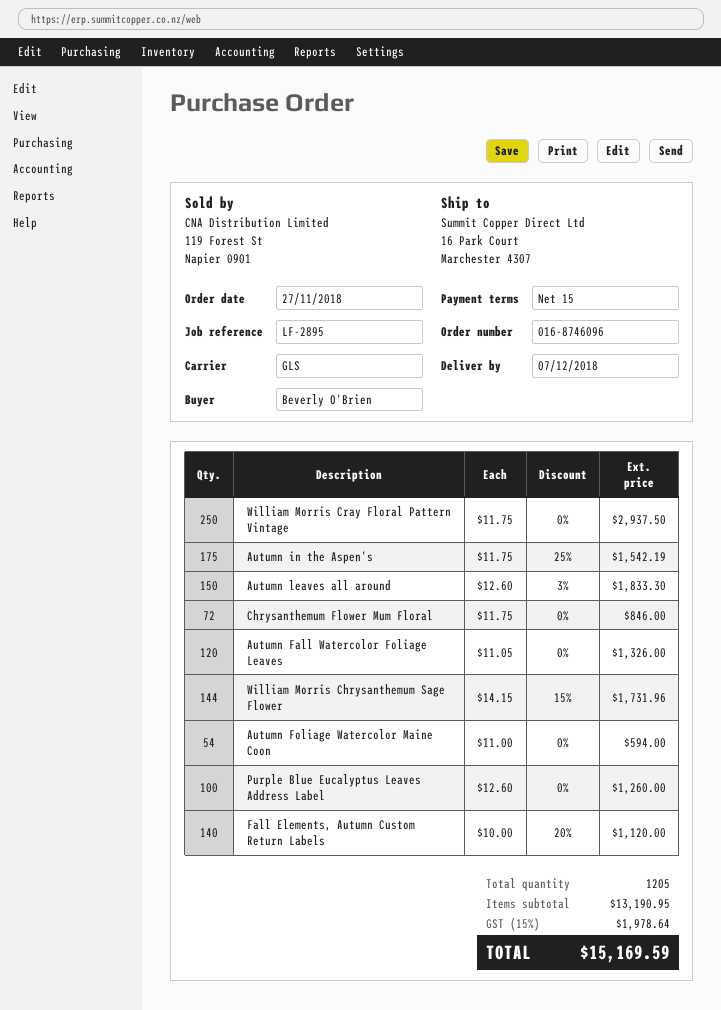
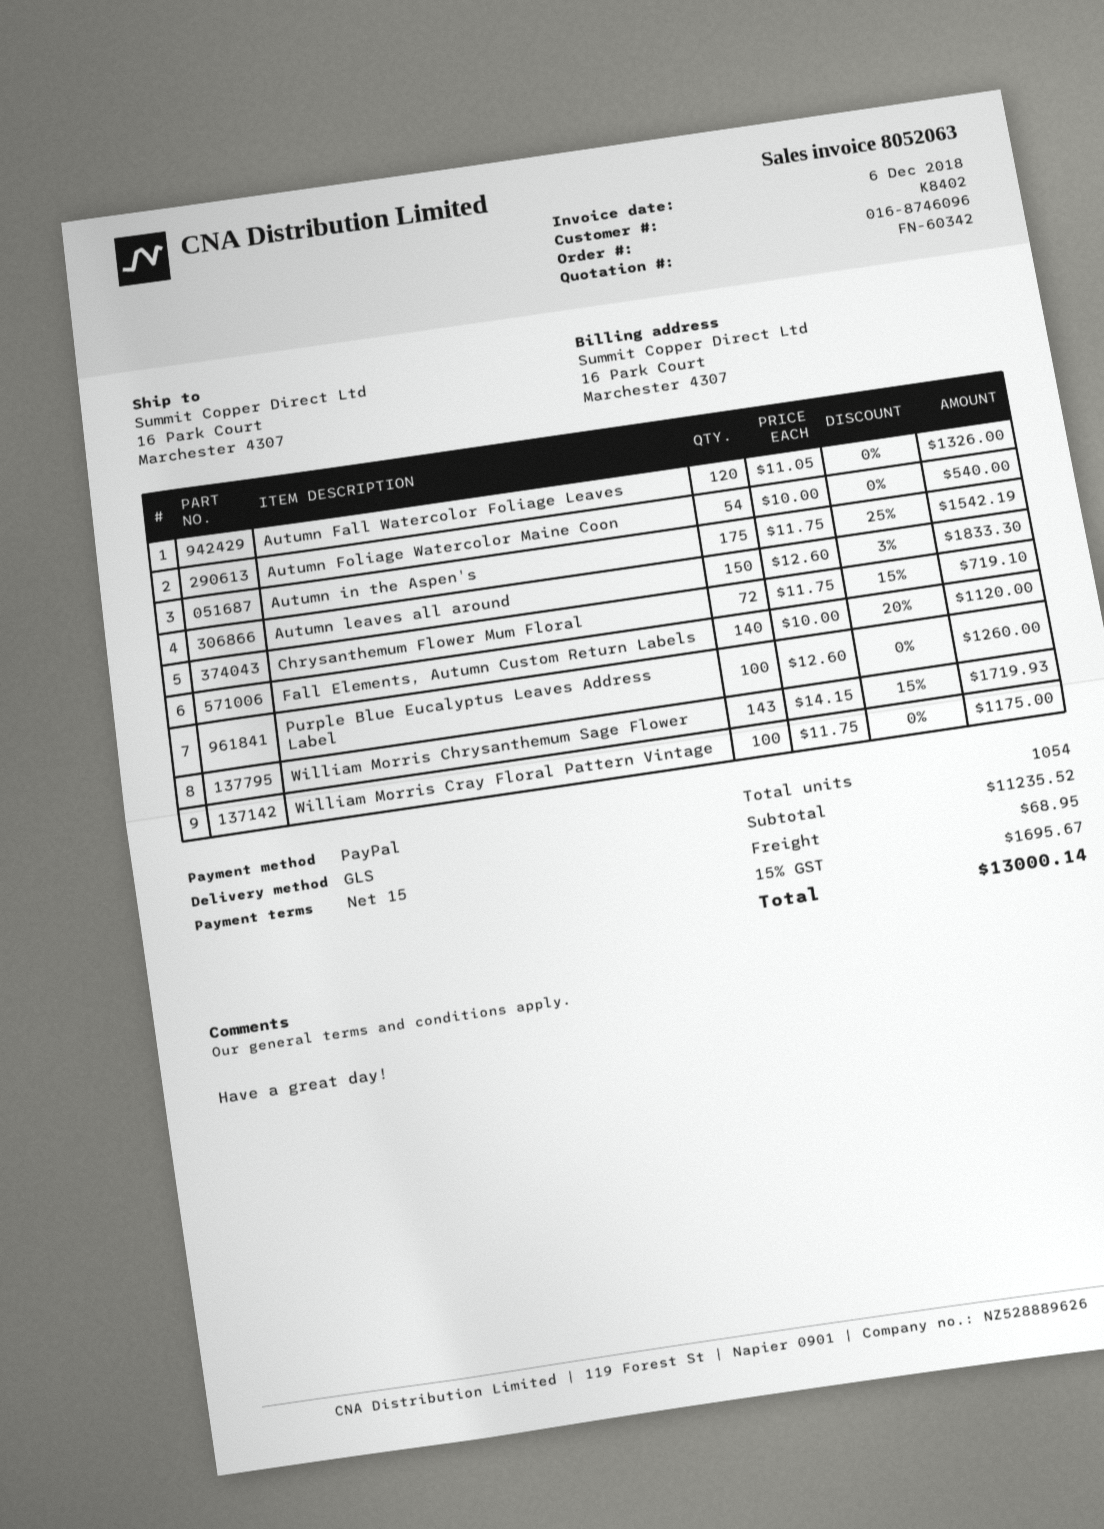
William Morris Cray Floral Pattern Vintage: 250 x 11.75 = 2937.50 -> 100 x 11.75 = 1175.00
Chrysanthemum Flower Mum Floral: 72 x 11.75 = 846.00 -> 72 x 11.75 - 15% = 719.10
William Morris Chrysanthemum Sage Flower: 144 x 14.15 - 15% = 1731.96 -> 143 x 14.15 - 15% = 1719.93
Autumn Foliage Watercolor Maine Coon: 54 x 11.00 = 594.00 -> 54 x 10.00 = 540.00
total quantity: 1205 -> 1054
subtotal: 13190.95 -> 11235.52
shipping: none -> 68.95
tax: 15% = 1978.64 -> 15% = 1695.67
total: 15169.59 -> 13000.14

